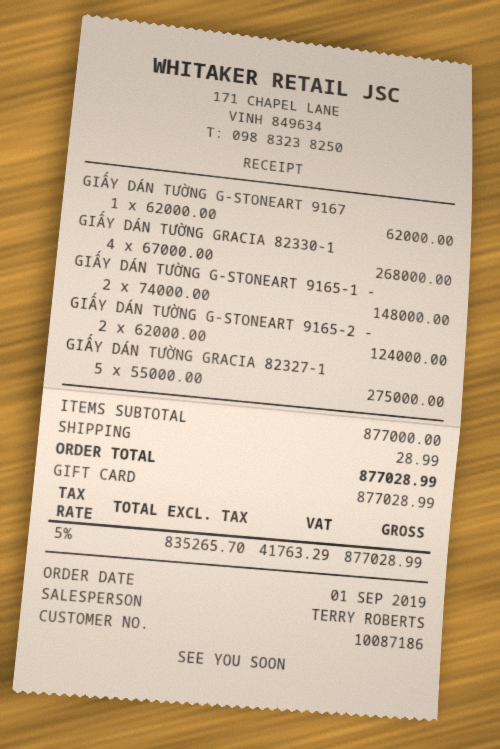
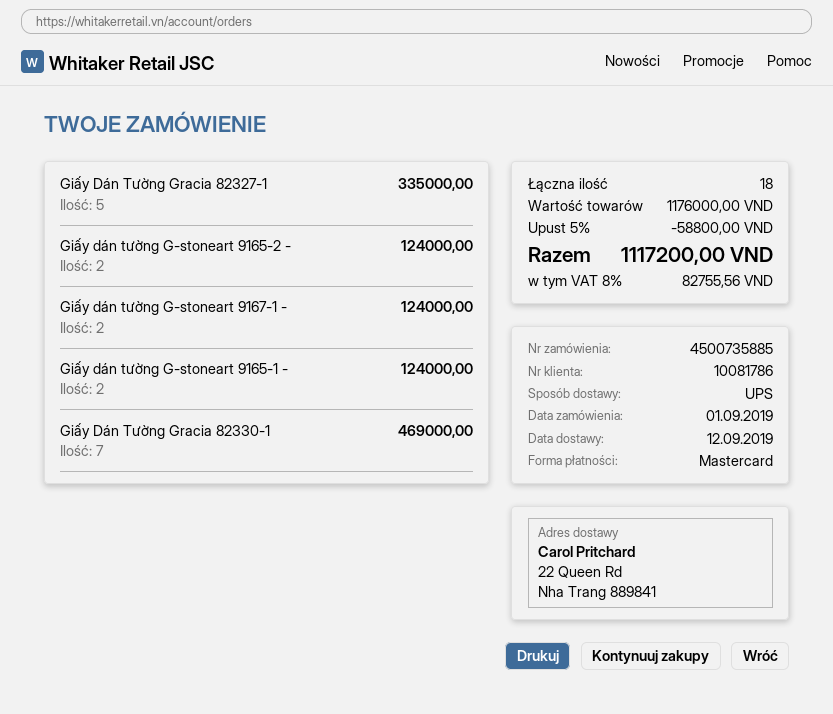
customer number: 10087186 -> 10081786
payment method: gift card -> Mastercard
GIẤY DÁN TƯỜNG G-STONEART 9167: 1 for 62000.00 -> 2 for 124000.00
GIẤY DÁN TƯỜNG GRACIA 82330-1: 4 for 268000.00 -> 7 for 469000.00
GIẤY DÁN TƯỜNG G-STONEART 9165-1 -: 2 for 148000.00 -> 2 for 124000.00
GIẤY DÁN TƯỜNG GRACIA 82327-1: 5 for 275000.00 -> 5 for 335000.00
subtotal: 877000.00 -> 1176000.00
discount: none -> 5% = 58800.00
shipping: 28.99 -> none
tax: 5% = 41763.29 -> 8% = 82755.56
total: 877028.99 -> 1117200.00

